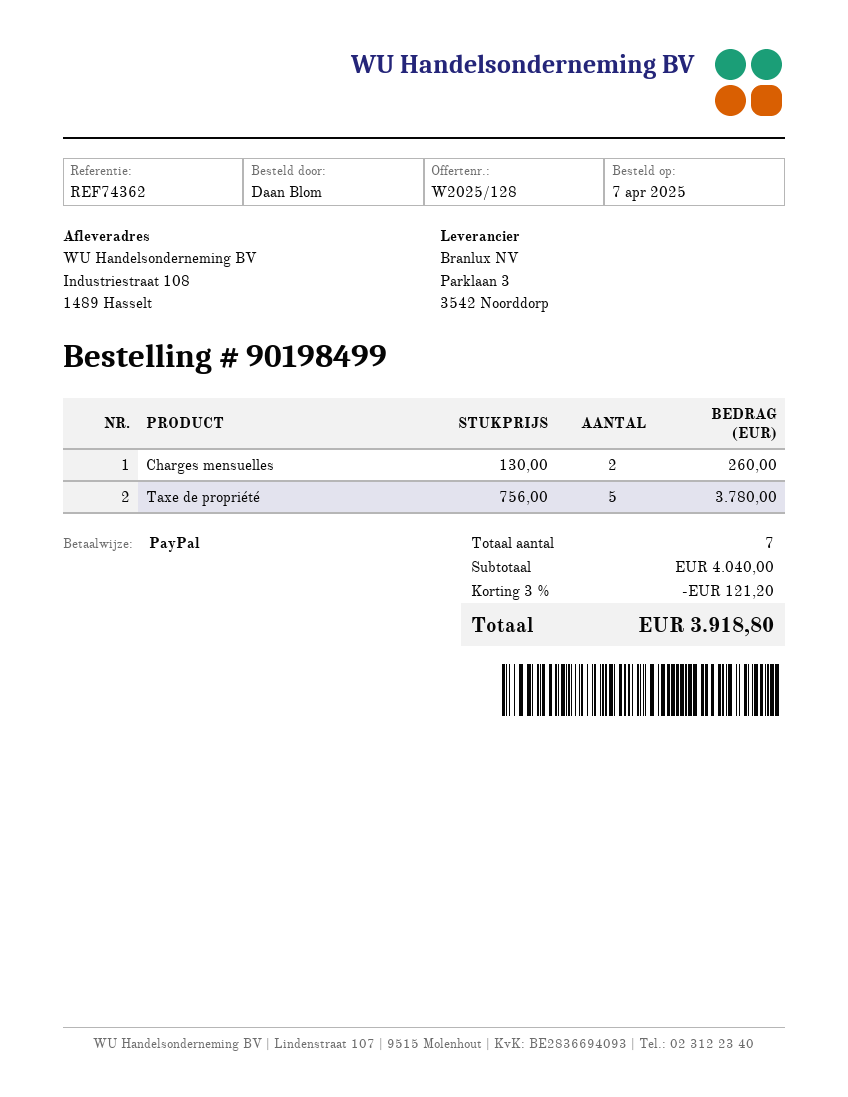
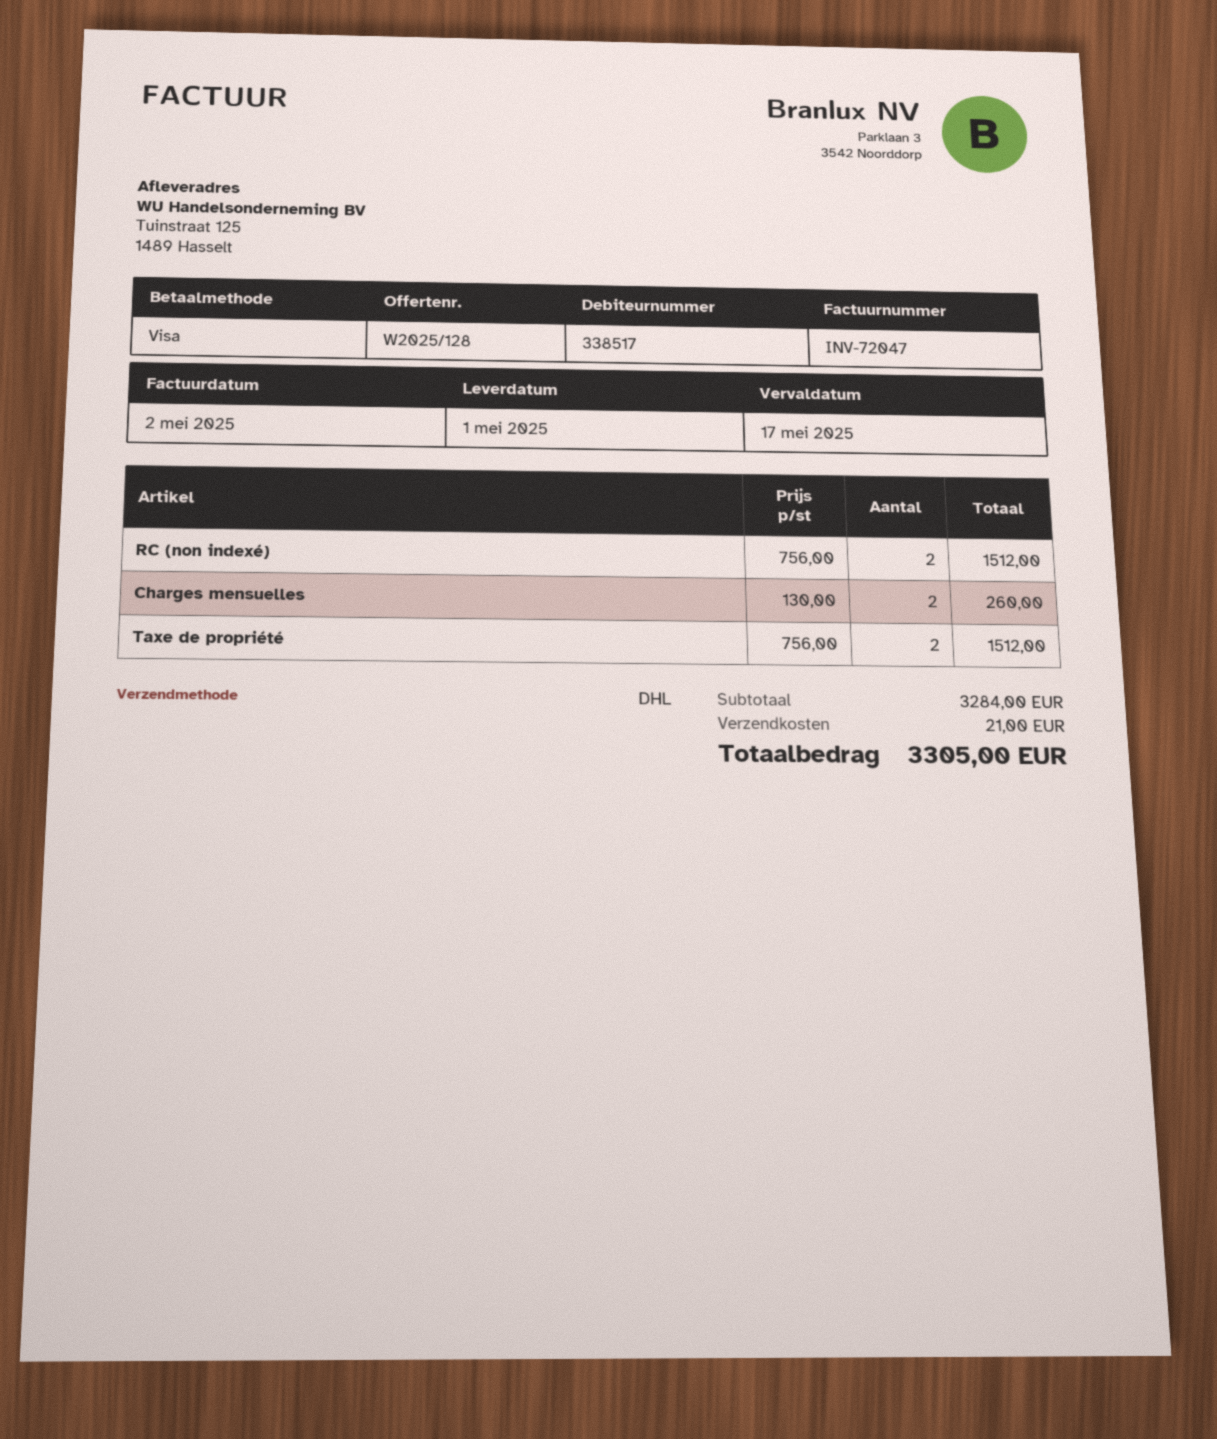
payment method: PayPal -> Visa
ship to: Industriestraat 108, 1489 Hasselt -> Tuinstraat 125, 1489 Hasselt
Taxe de propriété: 5 x 756.00 = 3780.00 -> 2 x 756.00 = 1512.00
RC (non indexé): none -> 2 x 756.00 = 1512.00
subtotal: 4040.00 -> 3284.00
discount: 3% = 121.20 -> none
shipping: none -> 21.00
total: 3918.80 -> 3305.00

